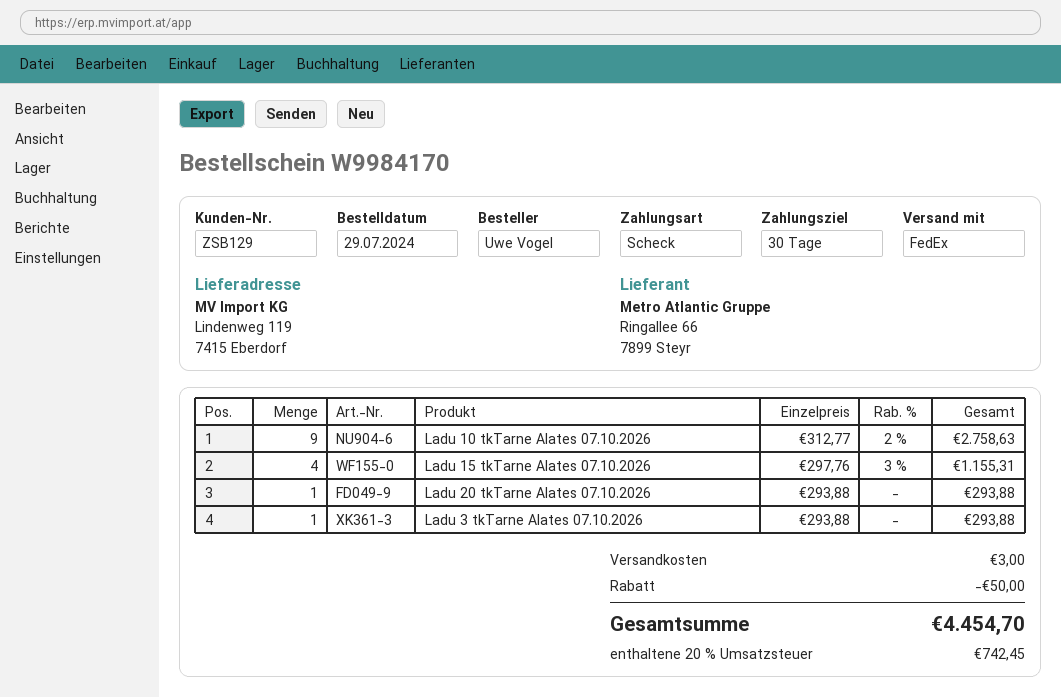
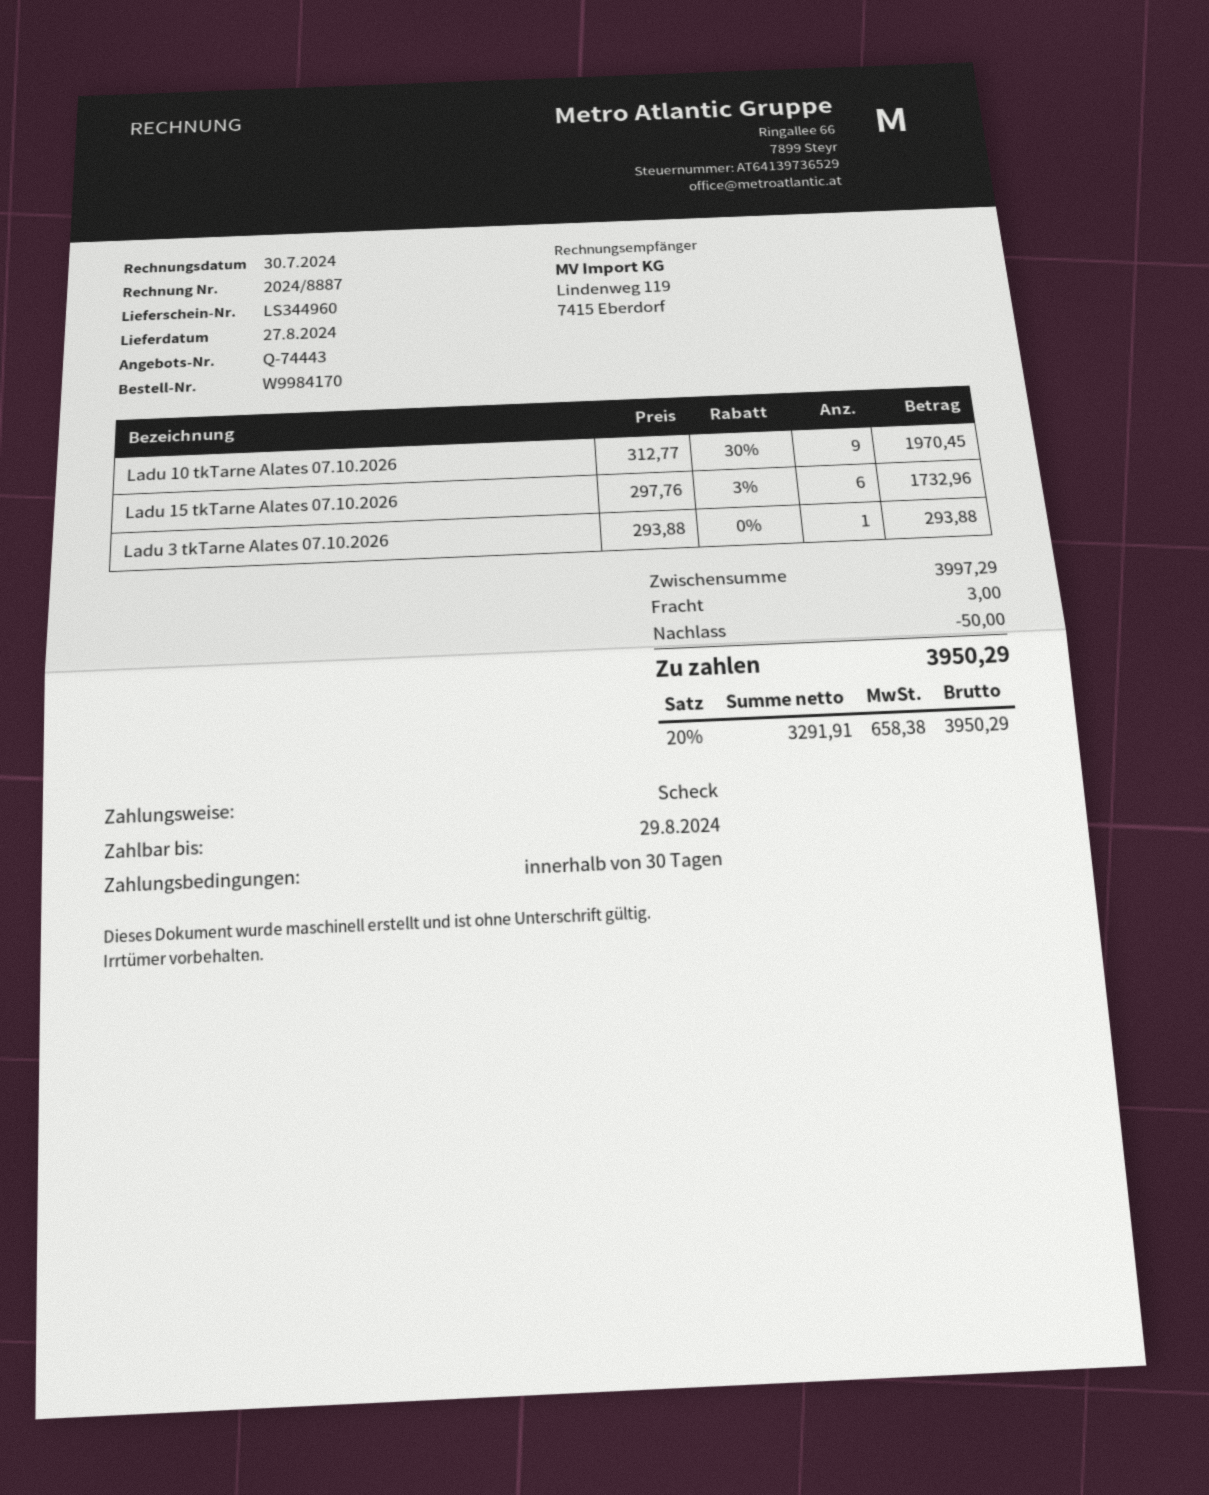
Ladu 10 tkTarne Alates 07.10.2026: 9 x 312.77 - 2% = 2758.63 -> 9 x 312.77 - 30% = 1970.45
Ladu 15 tkTarne Alates 07.10.2026: 4 x 297.76 - 3% = 1155.31 -> 6 x 297.76 - 3% = 1732.96
Ladu 20 tkTarne Alates 07.10.2026: 1 x 293.88 = 293.88 -> none
tax: 20% = 742.45 -> 20% = 658.38
total: 4454.70 -> 3950.29

